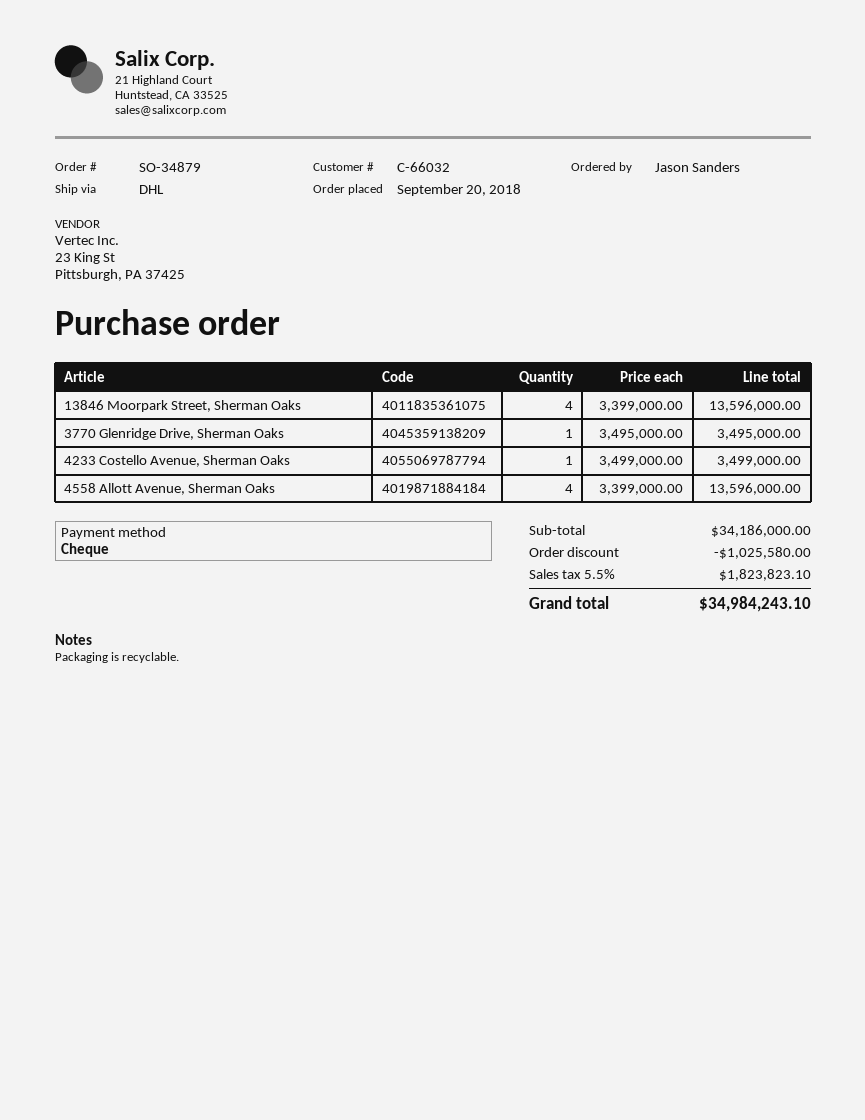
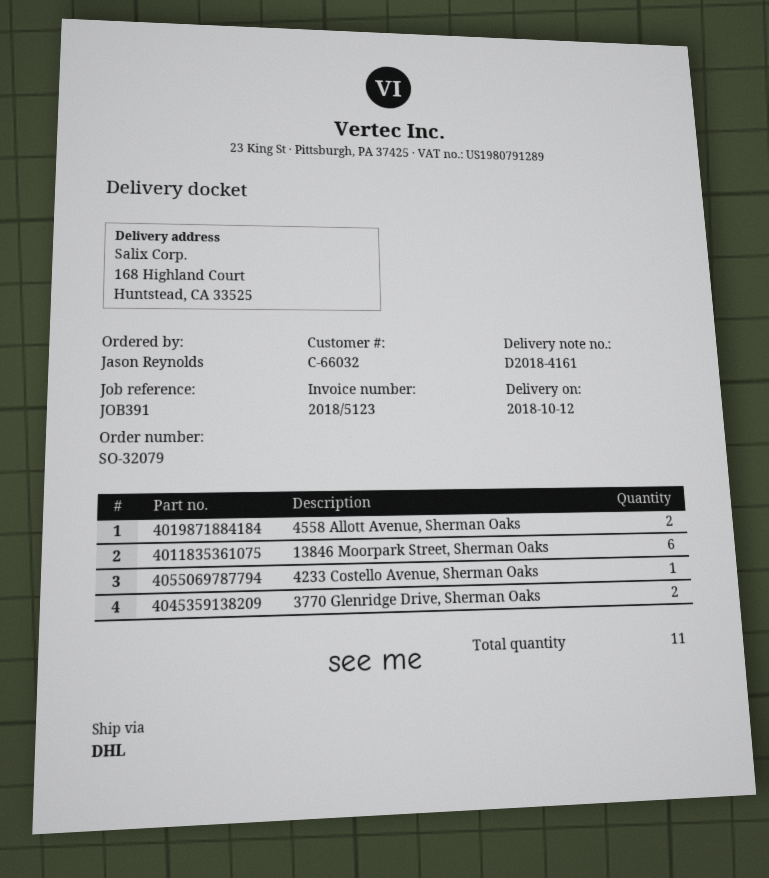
order number: SO-34879 -> SO-32079
ordered by: Jason Sanders -> Jason Reynolds
13846 Moorpark Street, Sherman Oaks: 4 -> 6
3770 Glenridge Drive, Sherman Oaks: 1 -> 2
4558 Allott Avenue, Sherman Oaks: 4 -> 2

